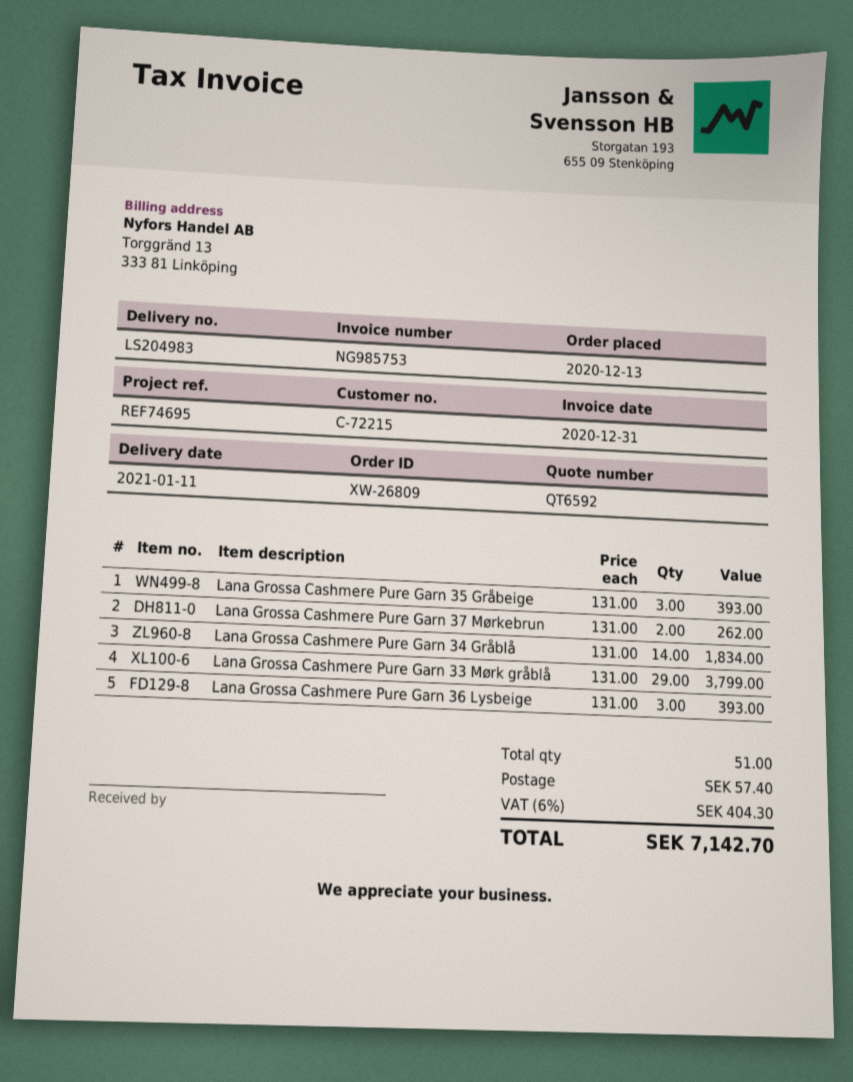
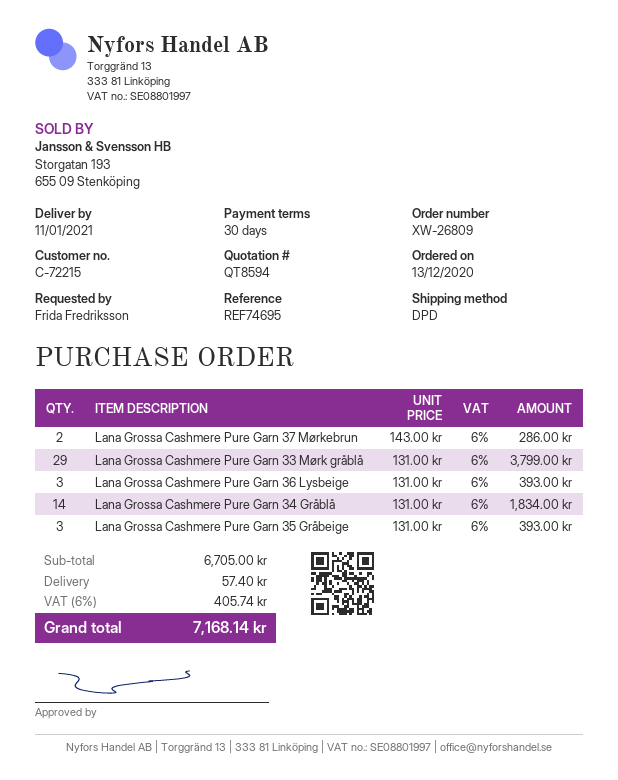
quote number: QT6592 -> QT8594
Lana Grossa Cashmere Pure Garn 37 Mørkebrun: 2 x 131.00 = 262.00 -> 2 x 143.00 = 286.00
tax: 6% = 404.30 -> 6% = 405.74
total: 7142.70 -> 7168.14

